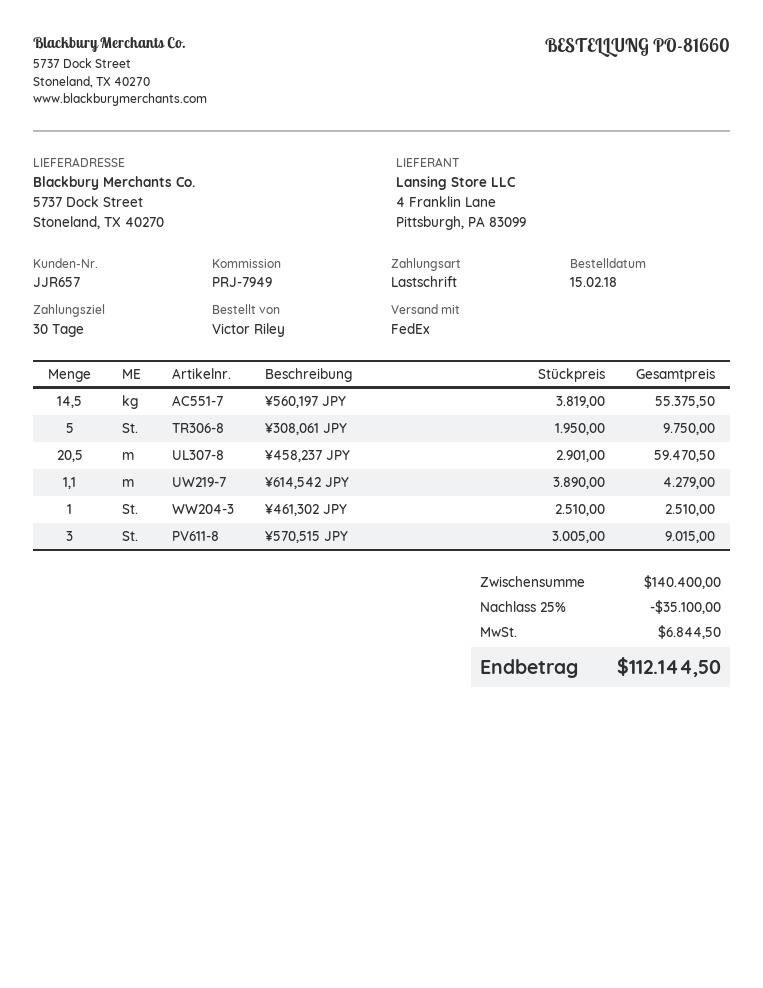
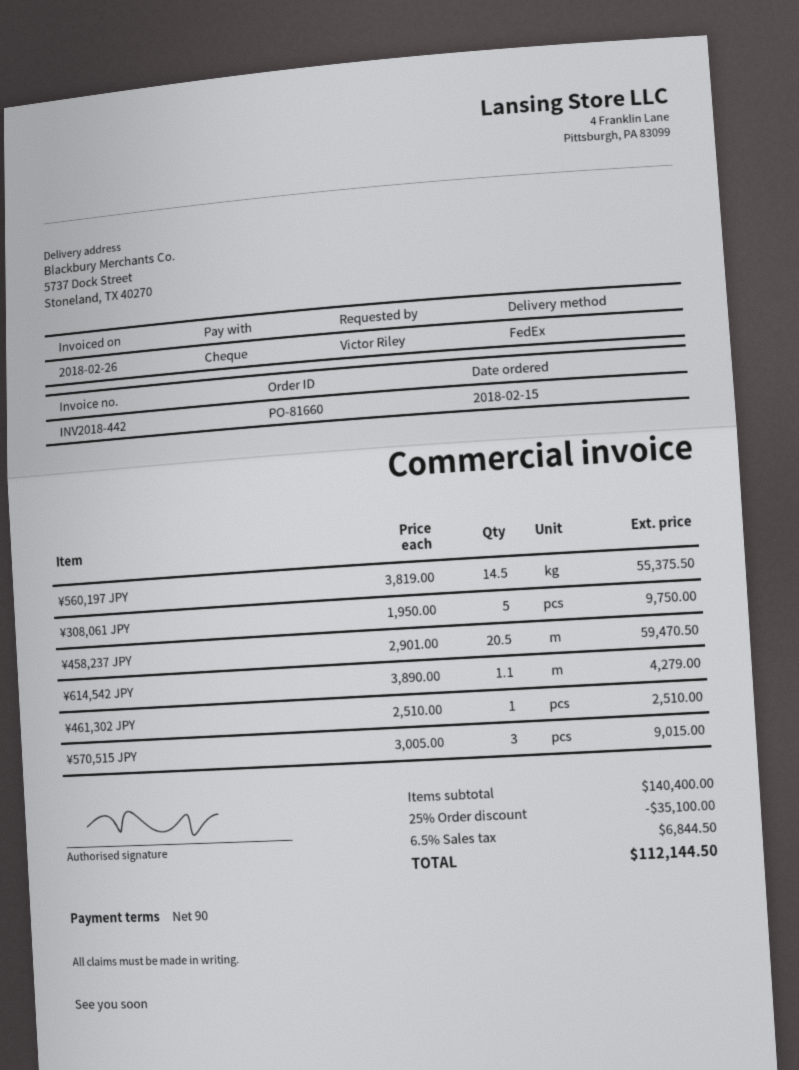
payment terms: 30 days -> 90 days
payment method: direct debit -> cheque

